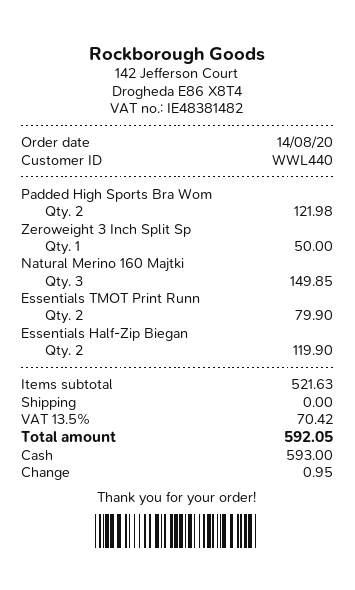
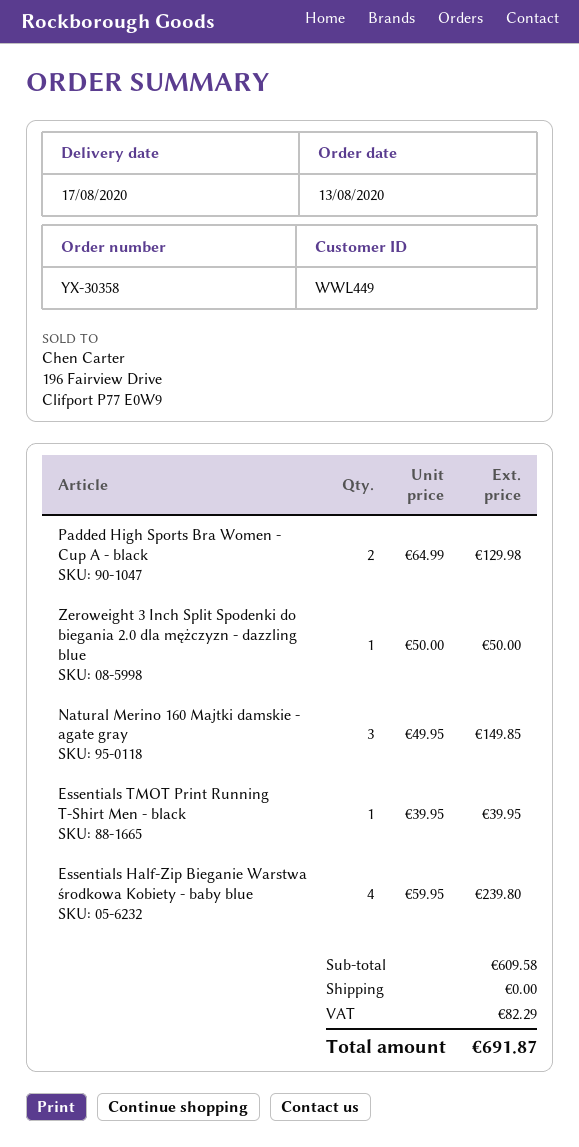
order date: 2020-08-14 -> 2020-08-13
customer number: WWL440 -> WWL449
Padded High Sports Bra Wom: 2 for 121.98 -> 2 for 129.98
Essentials TMOT Print Runn: 2 for 79.90 -> 1 for 39.95
Essentials Half-Zip Biegan: 2 for 119.90 -> 4 for 239.80
subtotal: 521.63 -> 609.58
tax: 70.42 -> 82.29
total: 592.05 -> 691.87

